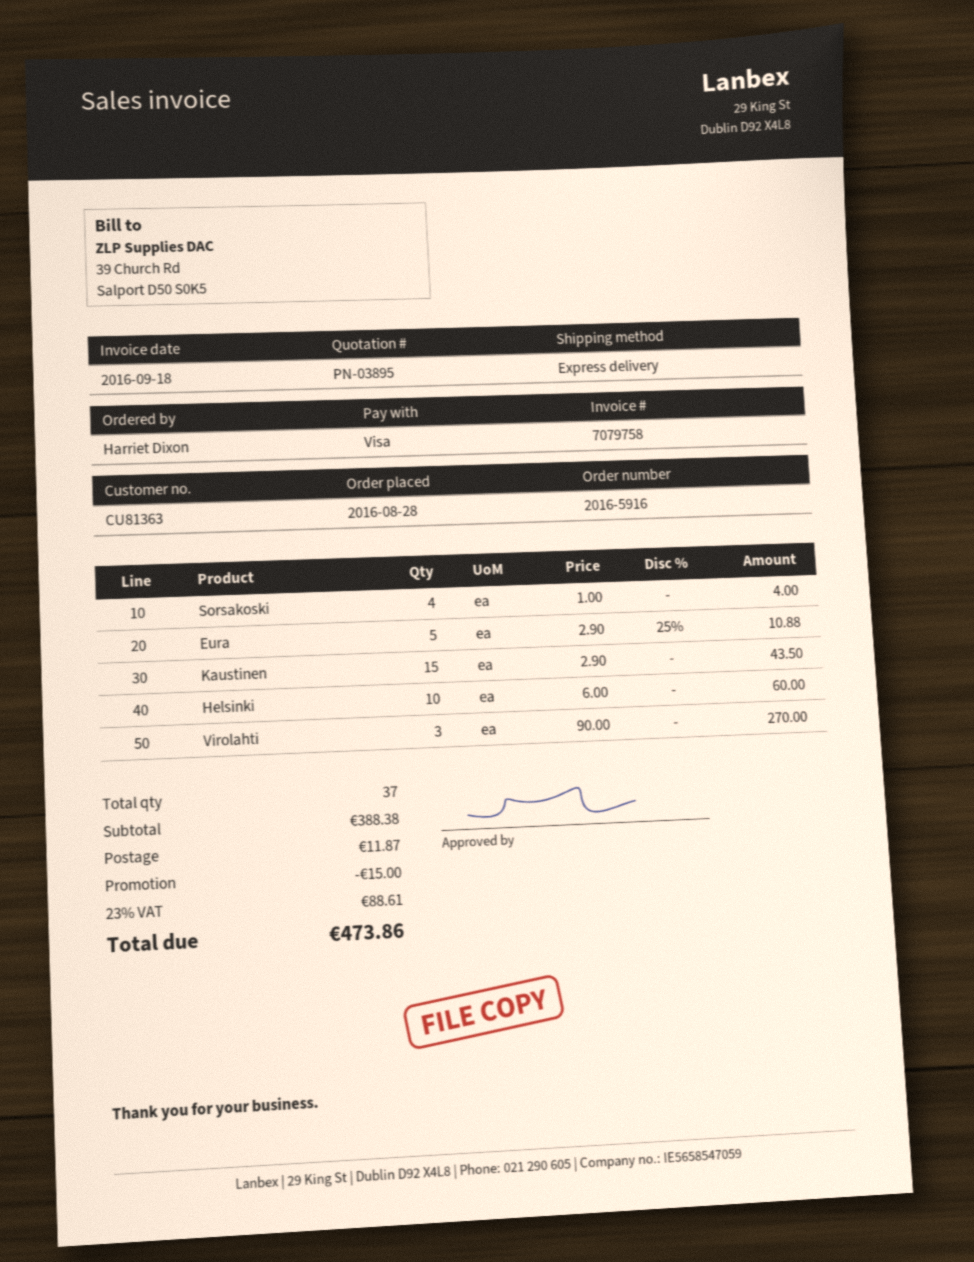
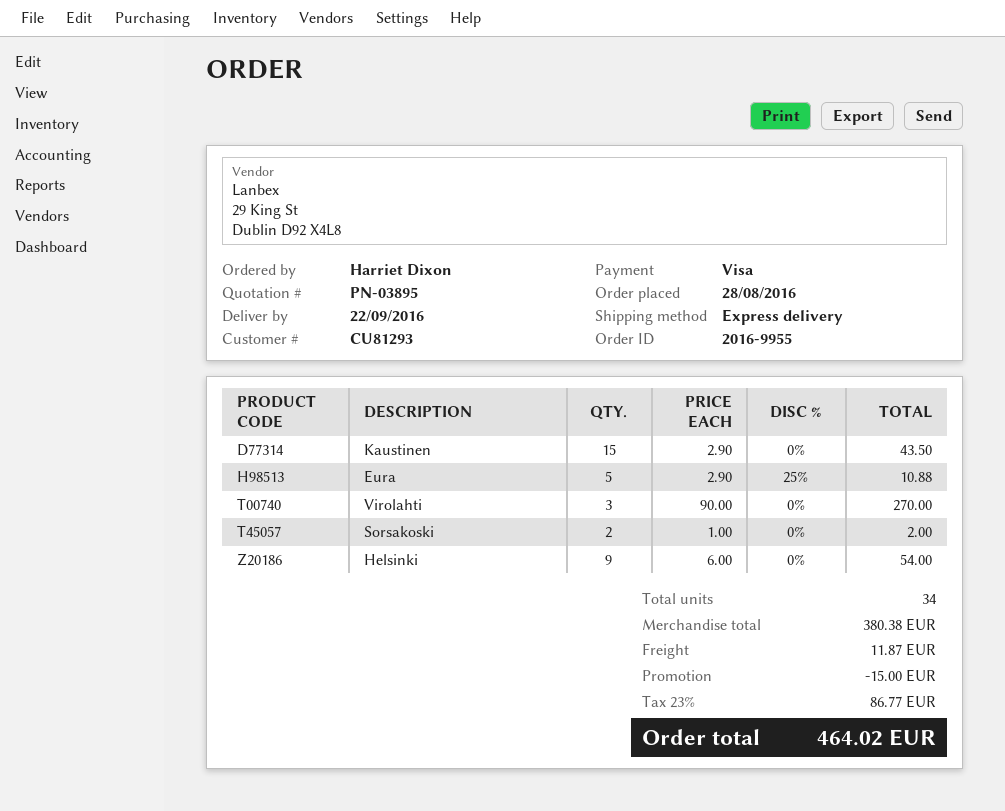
order number: 2016-5916 -> 2016-9955
customer number: CU81363 -> CU81293
Sorsakoski: 4 x 1.00 = 4.00 -> 2 x 1.00 = 2.00
Helsinki: 10 x 6.00 = 60.00 -> 9 x 6.00 = 54.00
total quantity: 37 -> 34
subtotal: 388.38 -> 380.38
tax: 23% = 88.61 -> 23% = 86.77
total: 473.86 -> 464.02

